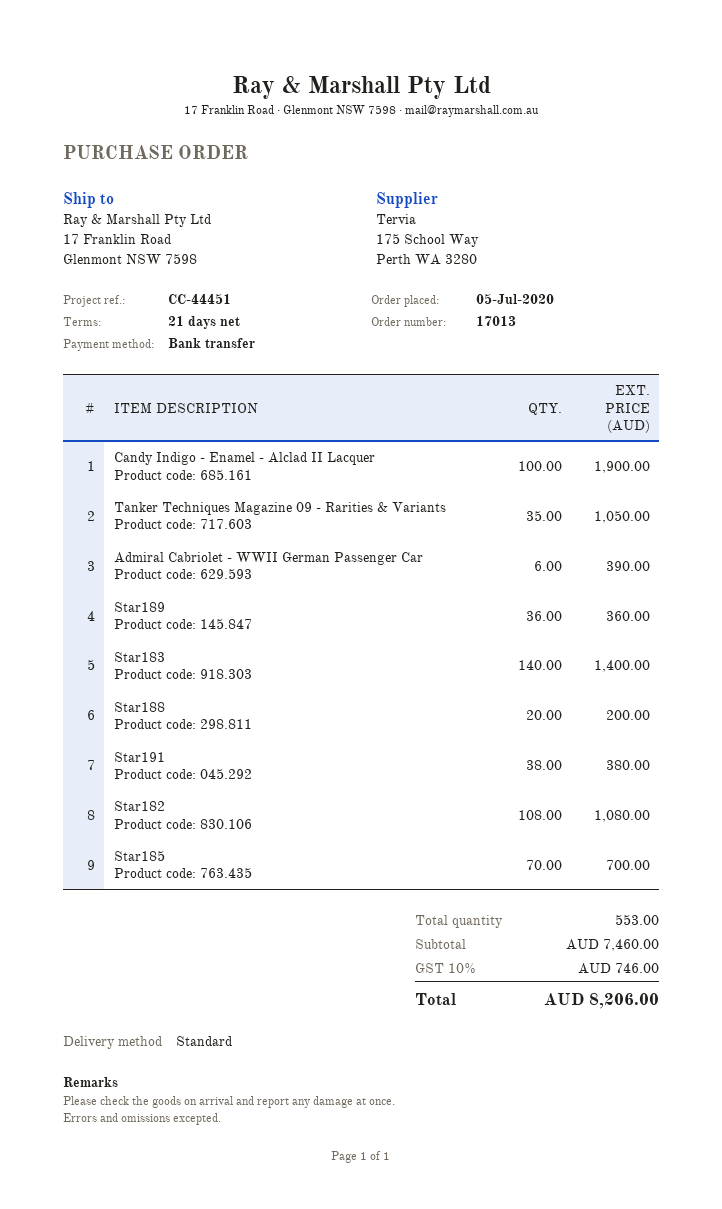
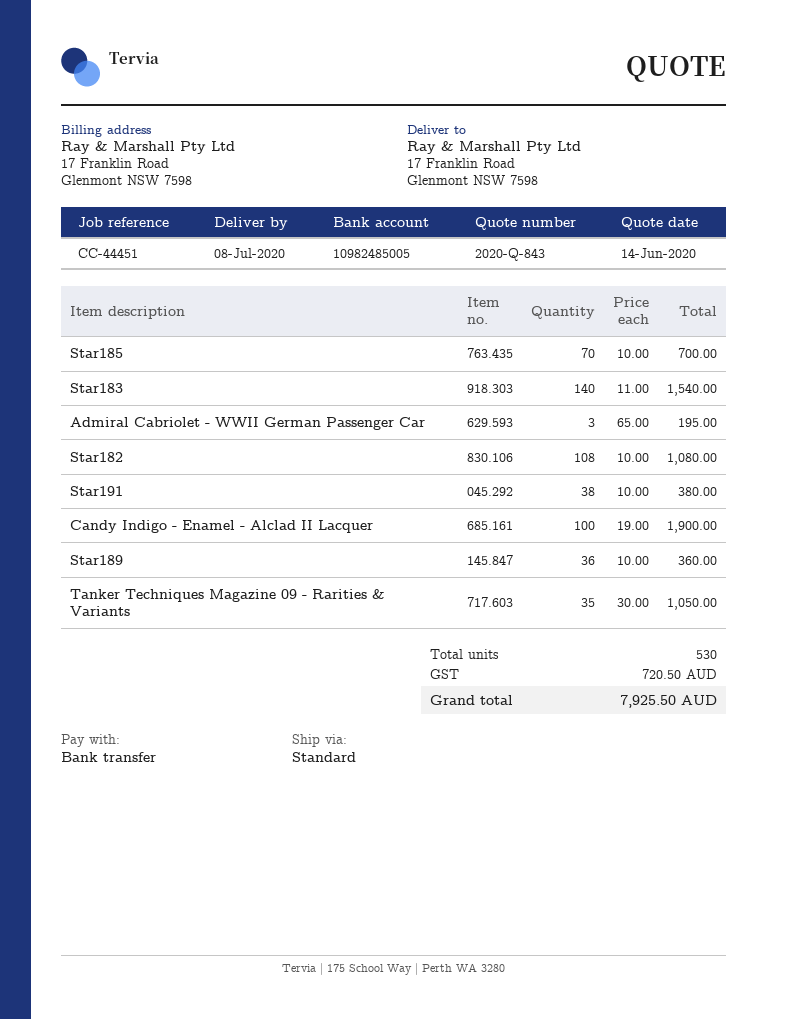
Admiral Cabriolet - WWII German Passenger Car: 6 for 390.00 -> 3 for 195.00
Star183: 140 for 1400.00 -> 140 for 1540.00
Star188: 20 for 200.00 -> none
total quantity: 553 -> 530
tax: 746.00 -> 720.50
total: 8206.00 -> 7925.50

